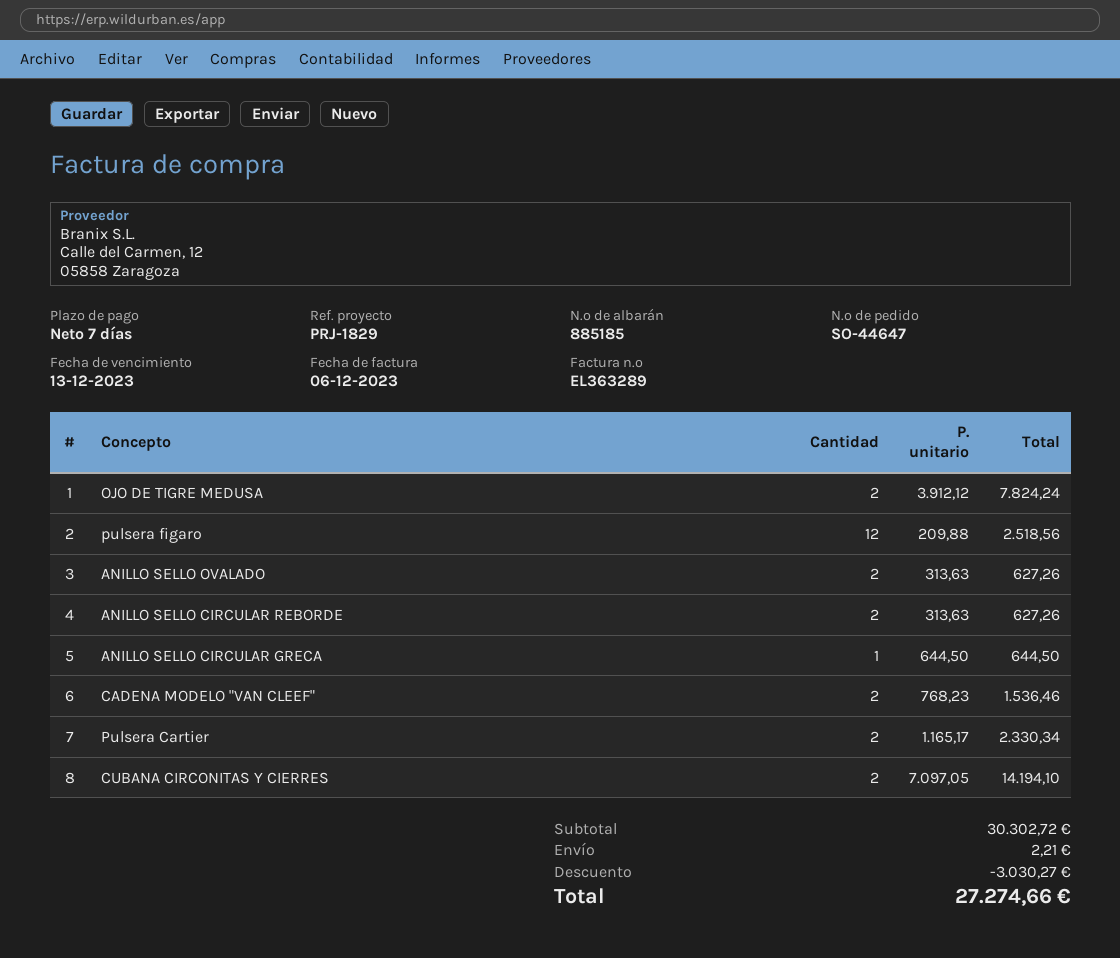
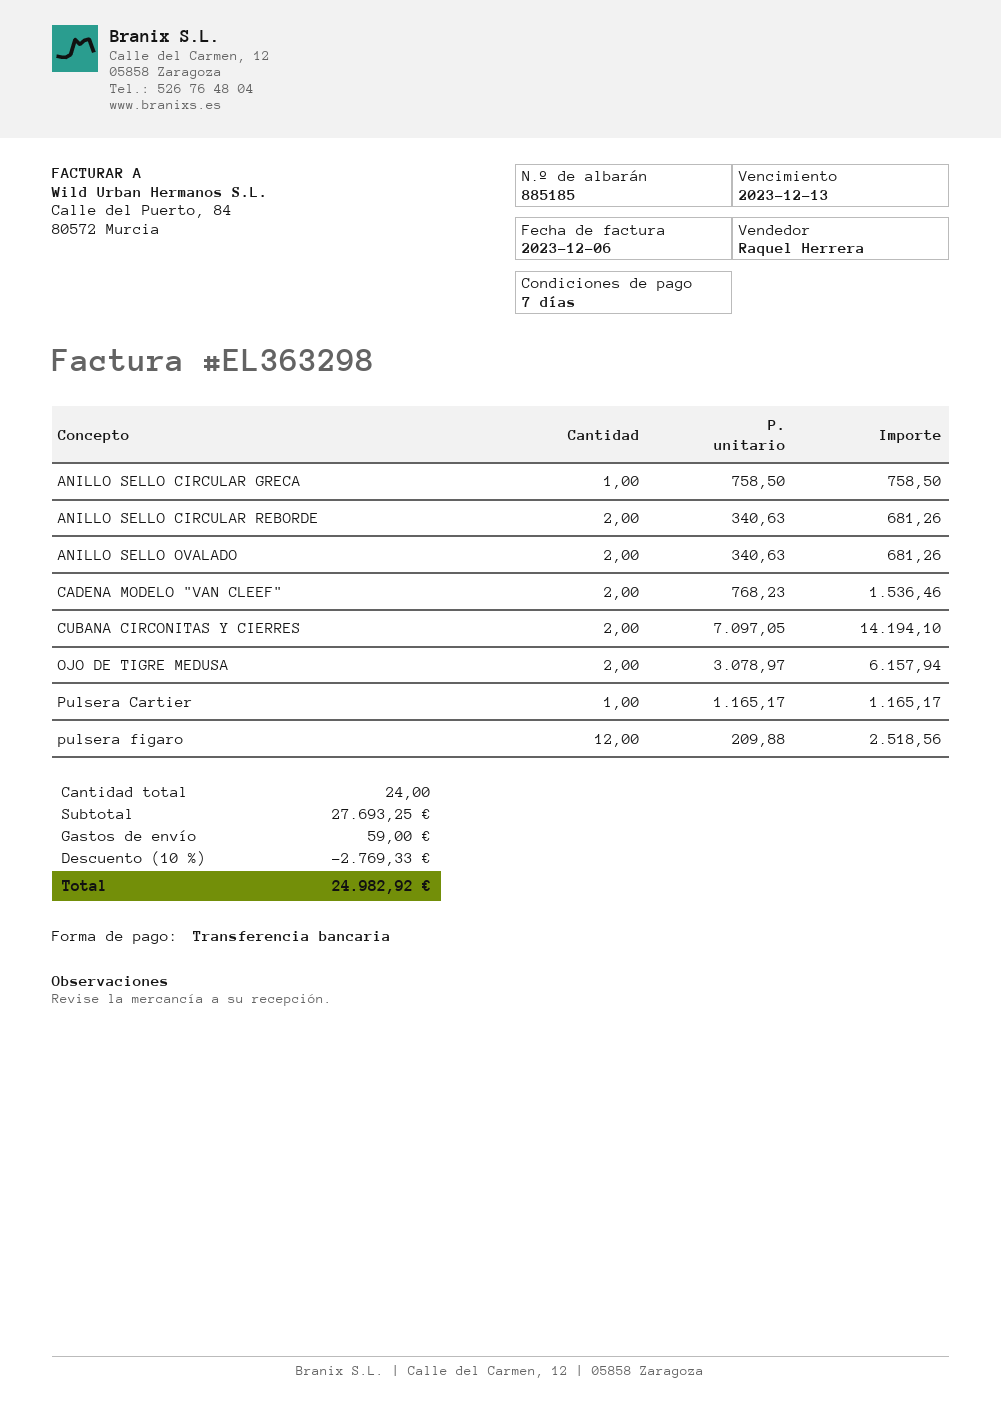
invoice number: EL363289 -> EL363298
OJO DE TIGRE MEDUSA: 2 x 3912.12 = 7824.24 -> 2 x 3078.97 = 6157.94
ANILLO SELLO OVALADO: 2 x 313.63 = 627.26 -> 2 x 340.63 = 681.26
ANILLO SELLO CIRCULAR REBORDE: 2 x 313.63 = 627.26 -> 2 x 340.63 = 681.26
ANILLO SELLO CIRCULAR GRECA: 1 x 644.50 = 644.50 -> 1 x 758.50 = 758.50
Pulsera Cartier: 2 x 1165.17 = 2330.34 -> 1 x 1165.17 = 1165.17
subtotal: 30302.72 -> 27693.25
discount: 3030.27 -> 2769.33
shipping: 2.21 -> 59.00
total: 27274.66 -> 24982.92

